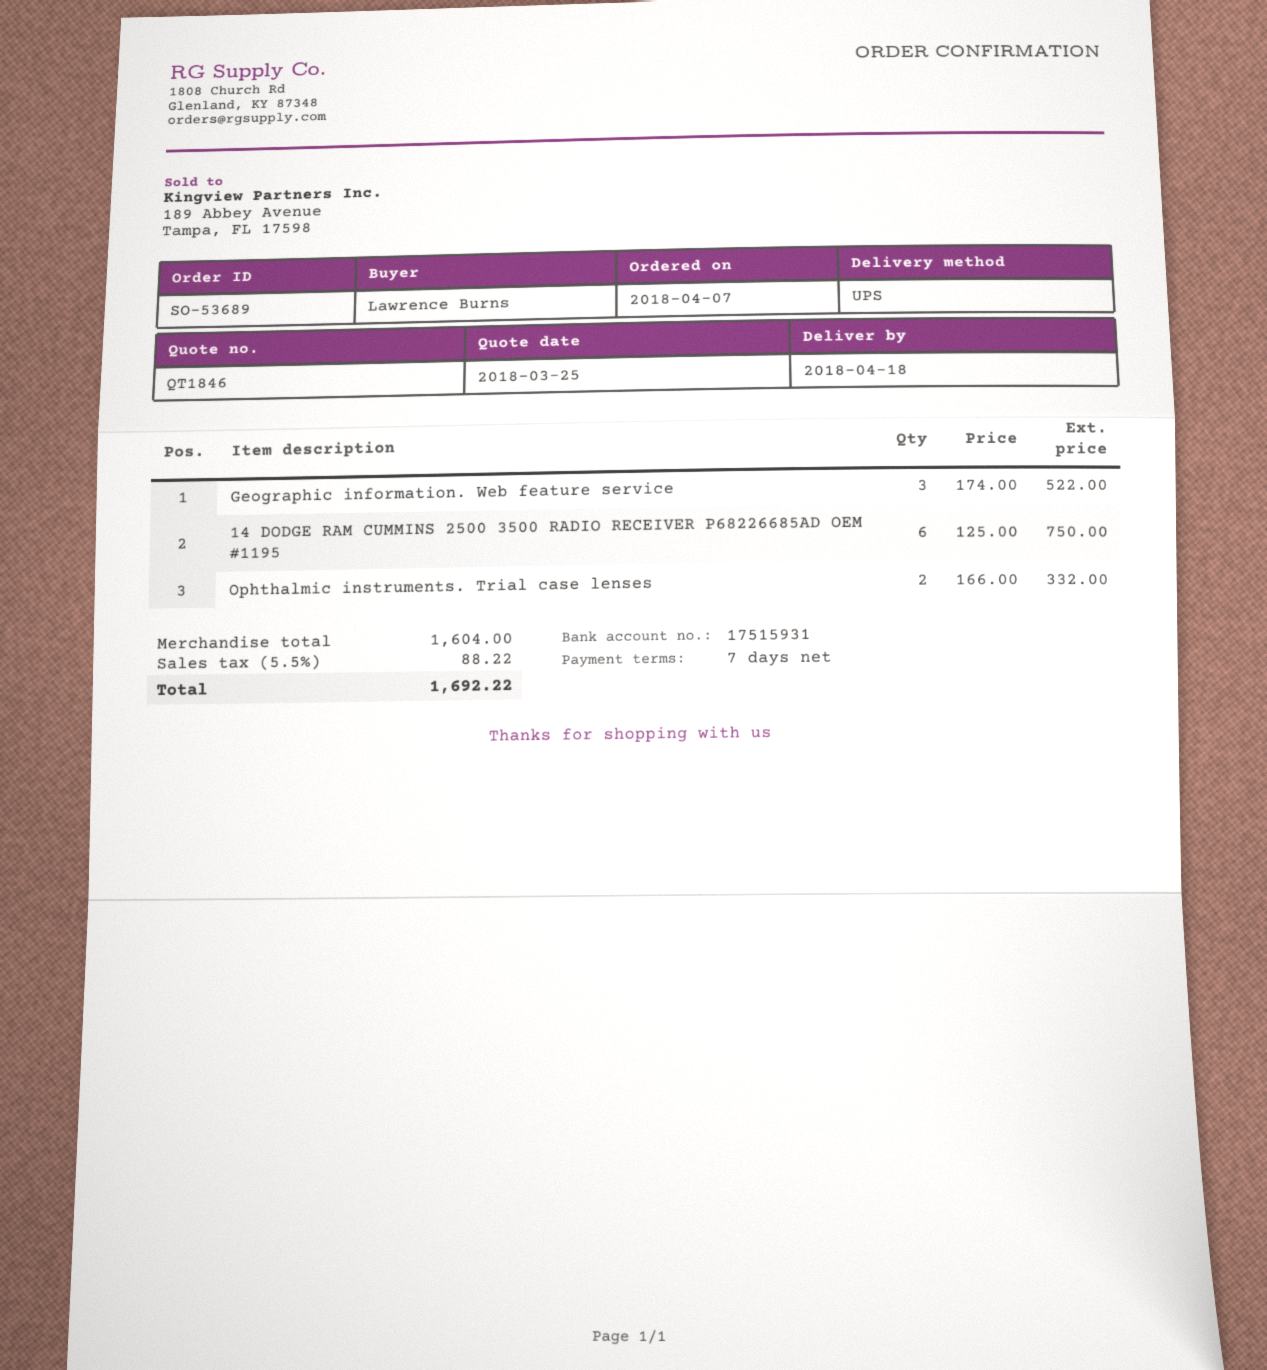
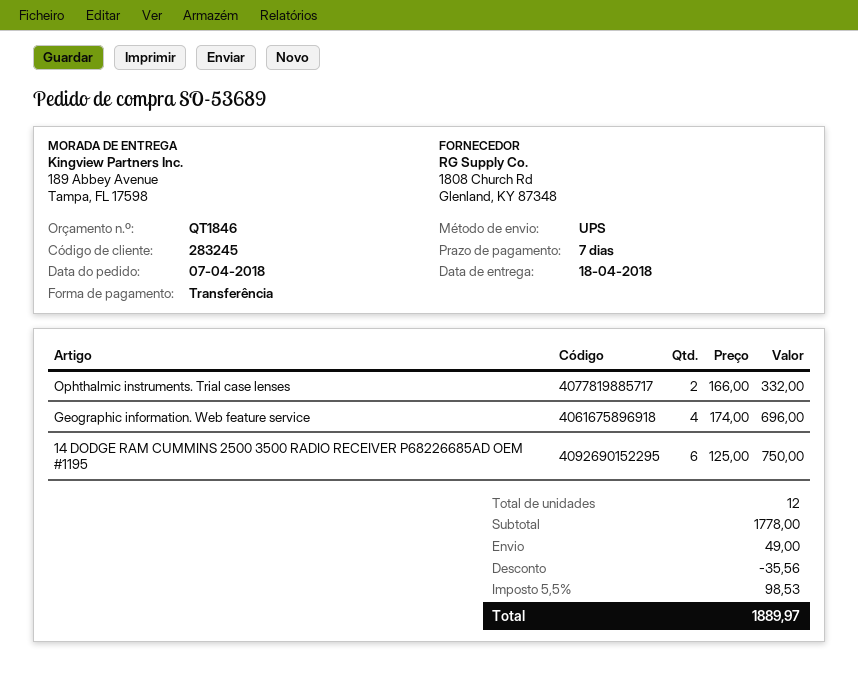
Geographic information. Web feature service: 3 x 174.00 = 522.00 -> 4 x 174.00 = 696.00
subtotal: 1604.00 -> 1778.00
discount: none -> 35.56
shipping: none -> 49.00
tax: 5.5% = 88.22 -> 5.5% = 98.53
total: 1692.22 -> 1889.97

